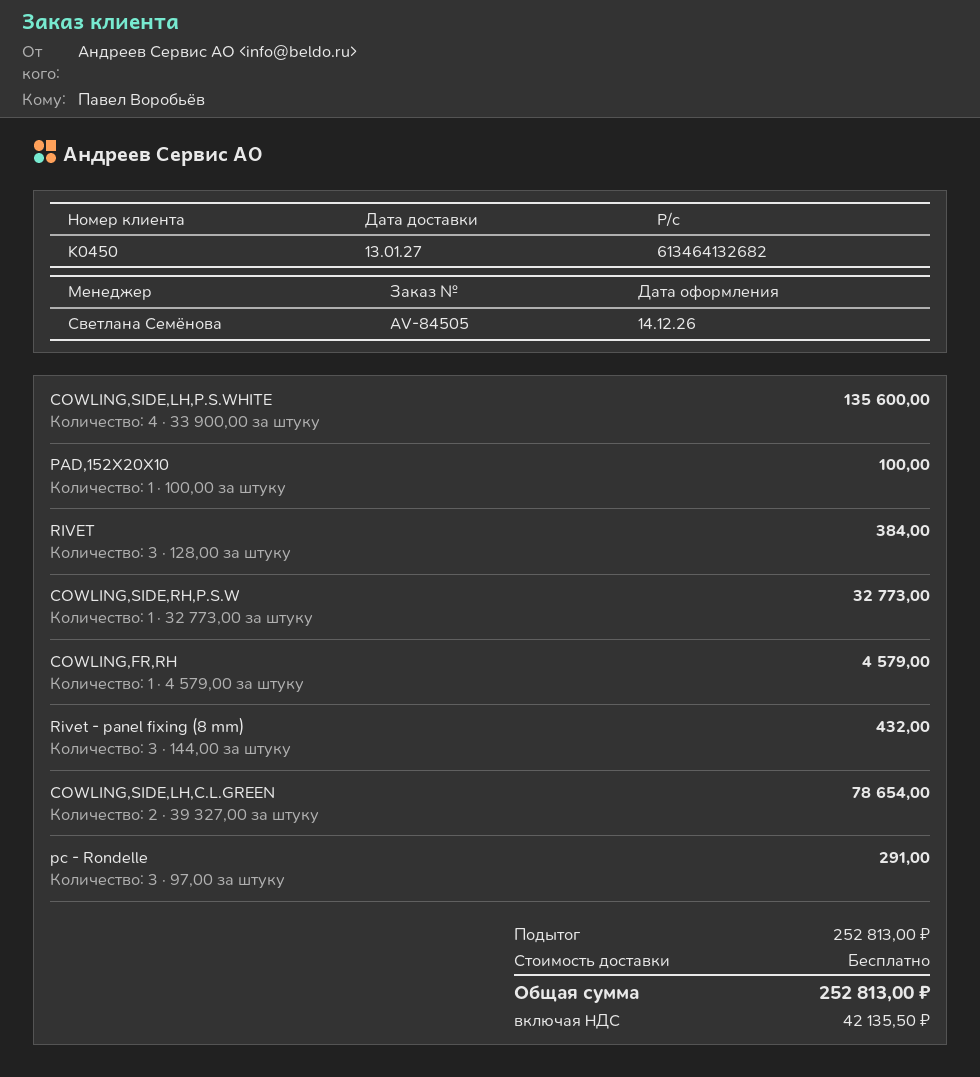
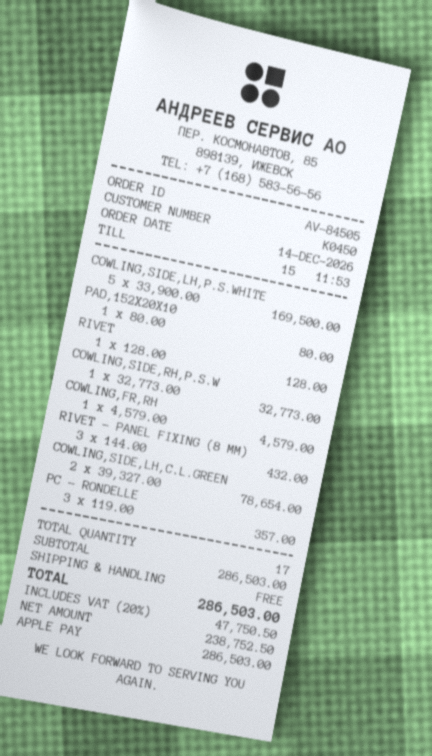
COWLING,SIDE,LH,P.S.WHITE: 4 x 33900.00 = 135600.00 -> 5 x 33900.00 = 169500.00
PAD,152X20X10: 1 x 100.00 = 100.00 -> 1 x 80.00 = 80.00
RIVET: 3 x 128.00 = 384.00 -> 1 x 128.00 = 128.00
pc - Rondelle: 3 x 97.00 = 291.00 -> 3 x 119.00 = 357.00
subtotal: 252813.00 -> 286503.00
tax: 42135.50 -> 47750.50
total: 252813.00 -> 286503.00

